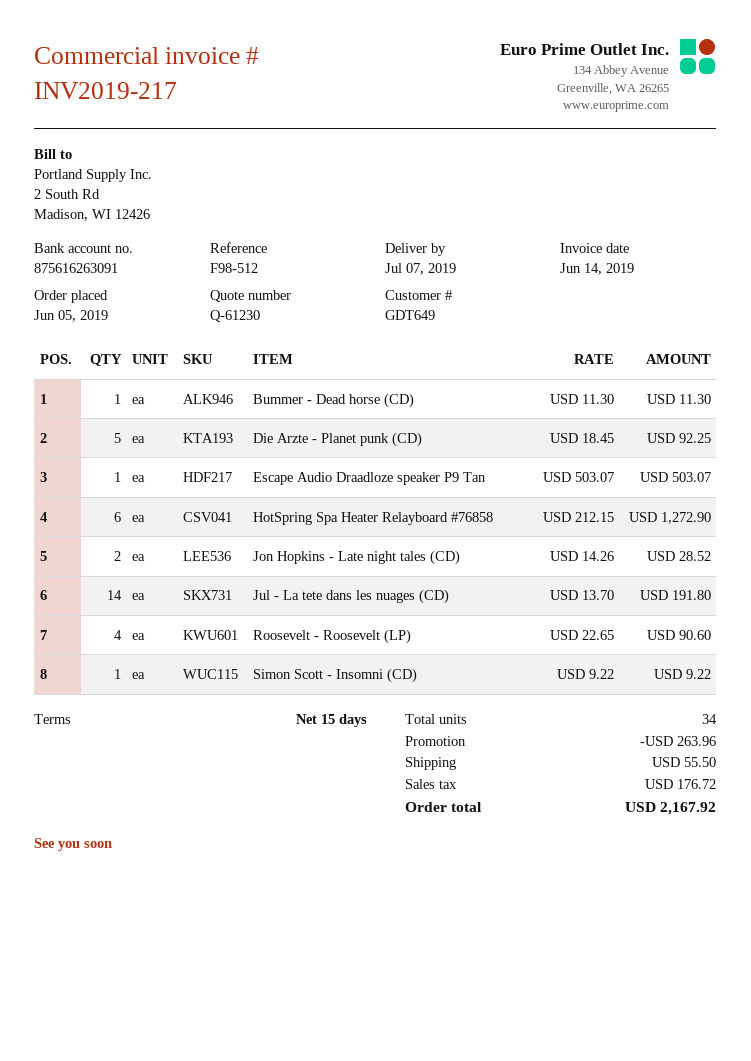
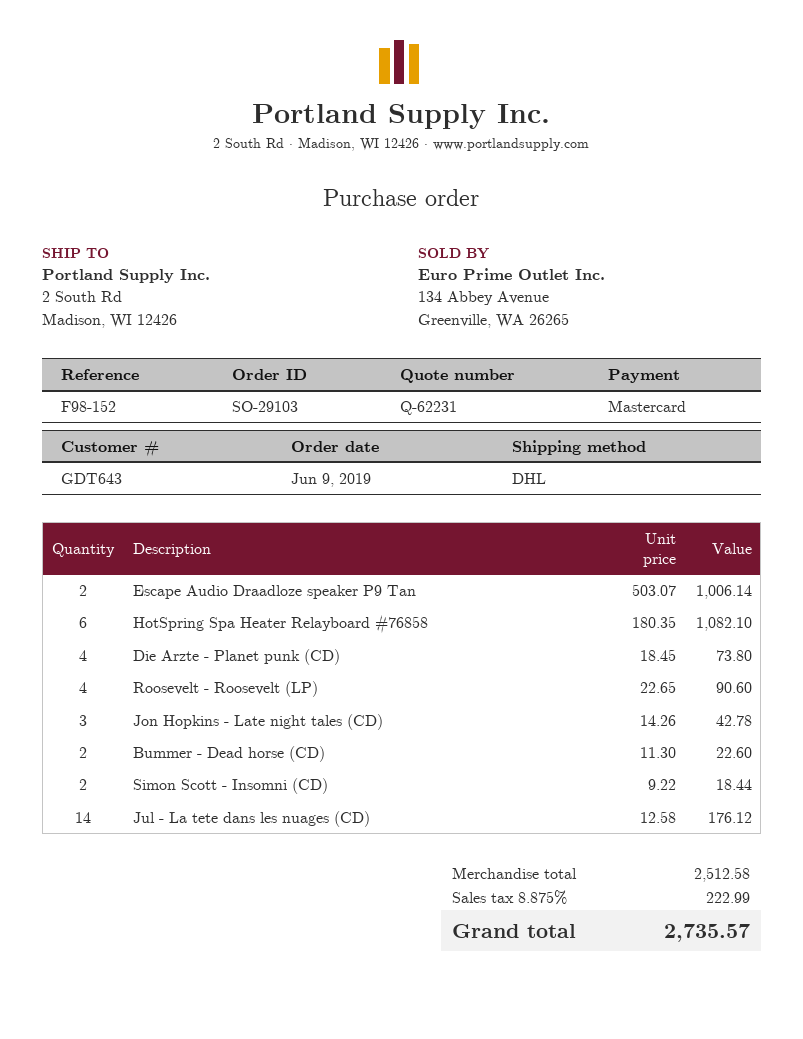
quote number: Q-61230 -> Q-62231
order date: 2019-06-05 -> 2019-06-09
customer number: GDT649 -> GDT643
reference: F98-512 -> F98-152
Bummer - Dead horse (CD): 1 x 11.30 = 11.30 -> 2 x 11.30 = 22.60
Die Arzte - Planet punk (CD): 5 x 18.45 = 92.25 -> 4 x 18.45 = 73.80
Escape Audio Draadloze speaker P9 Tan: 1 x 503.07 = 503.07 -> 2 x 503.07 = 1006.14
HotSpring Spa Heater Relayboard #76858: 6 x 212.15 = 1272.90 -> 6 x 180.35 = 1082.10
Jon Hopkins - Late night tales (CD): 2 x 14.26 = 28.52 -> 3 x 14.26 = 42.78
Jul - La tete dans les nuages (CD): 14 x 13.70 = 191.80 -> 14 x 12.58 = 176.12
Simon Scott - Insomni (CD): 1 x 9.22 = 9.22 -> 2 x 9.22 = 18.44
discount: 263.96 -> none
shipping: 55.50 -> none
tax: 176.72 -> 222.99
total: 2167.92 -> 2735.57

